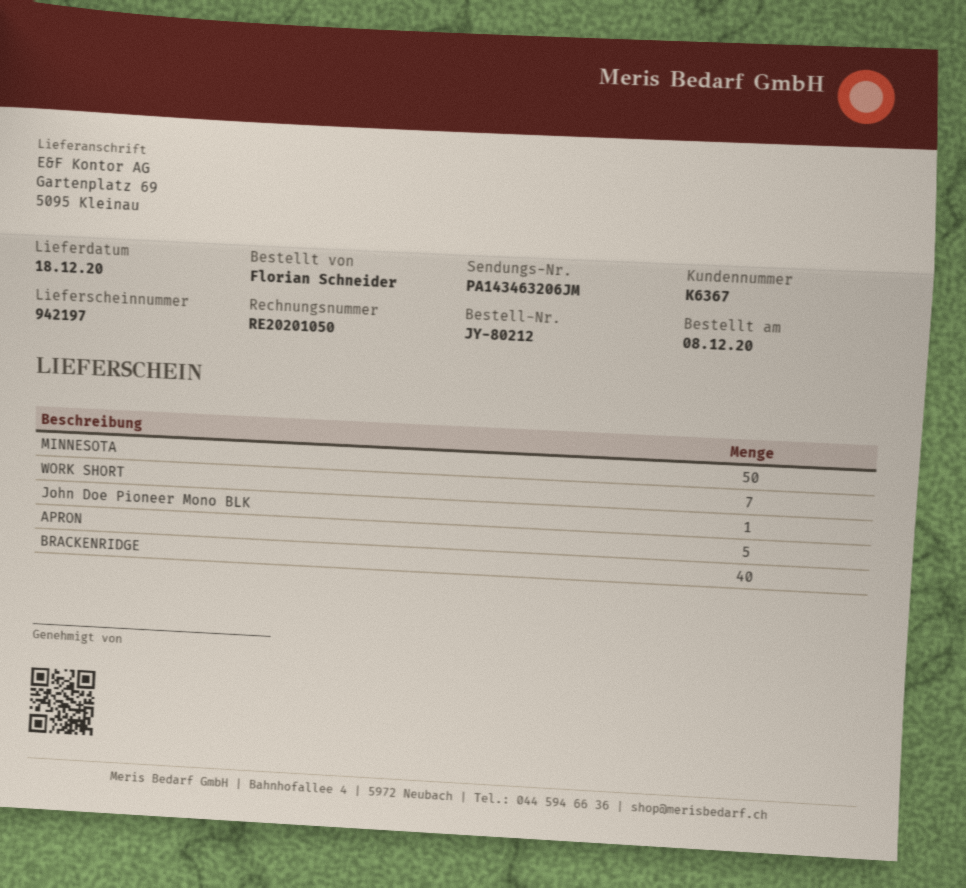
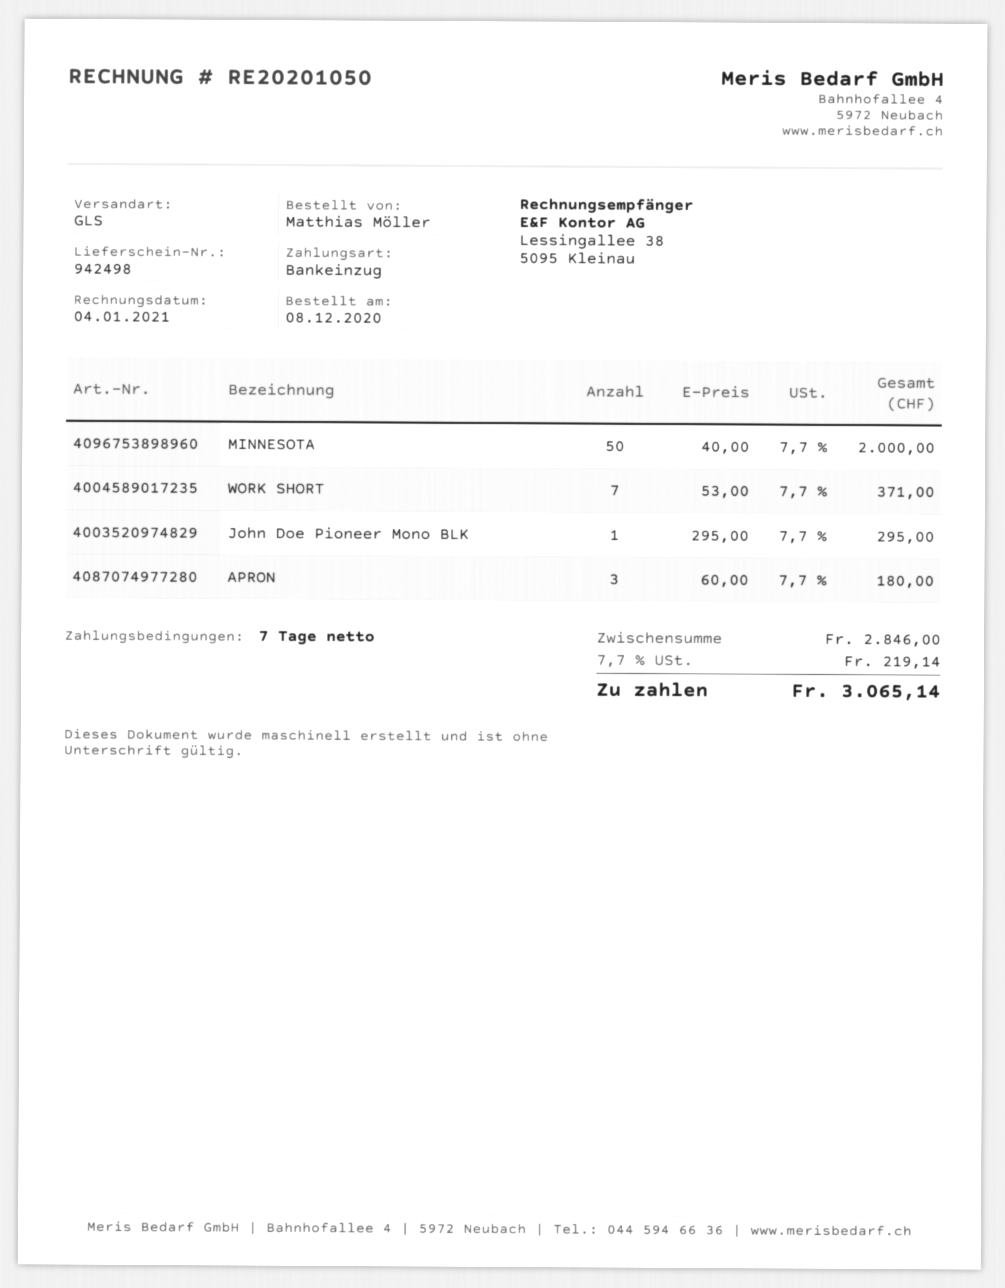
delivery note number: 942197 -> 942498
ordered by: Florian Schneider -> Matthias Möller
APRON: 5 -> 3
BRACKENRIDGE: 40 -> none

